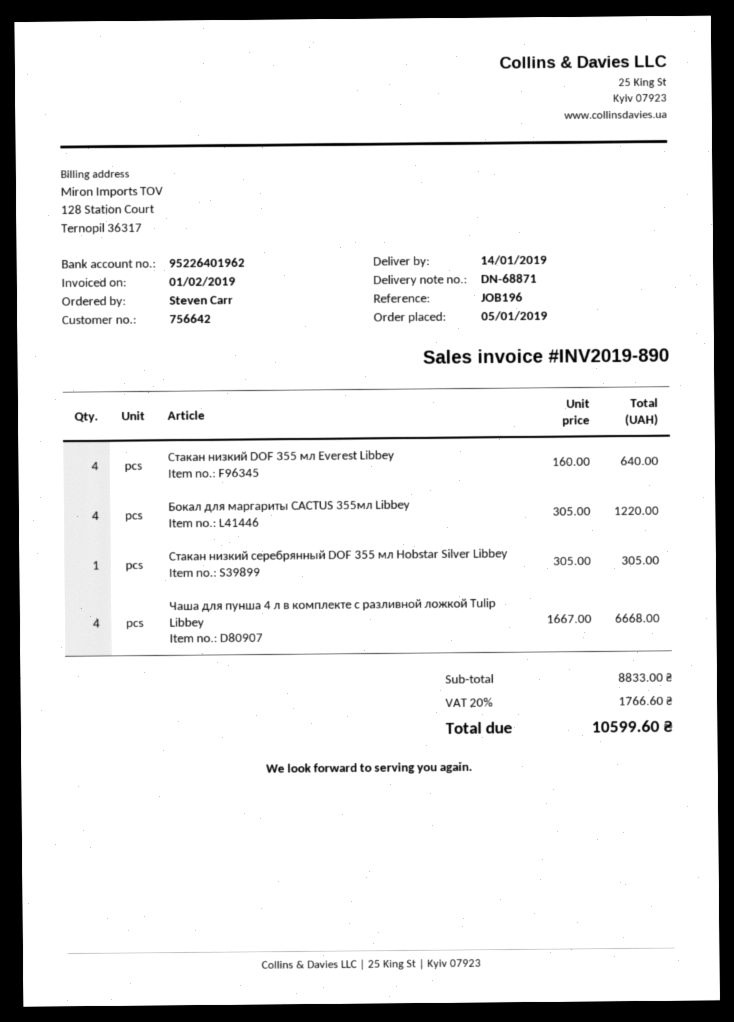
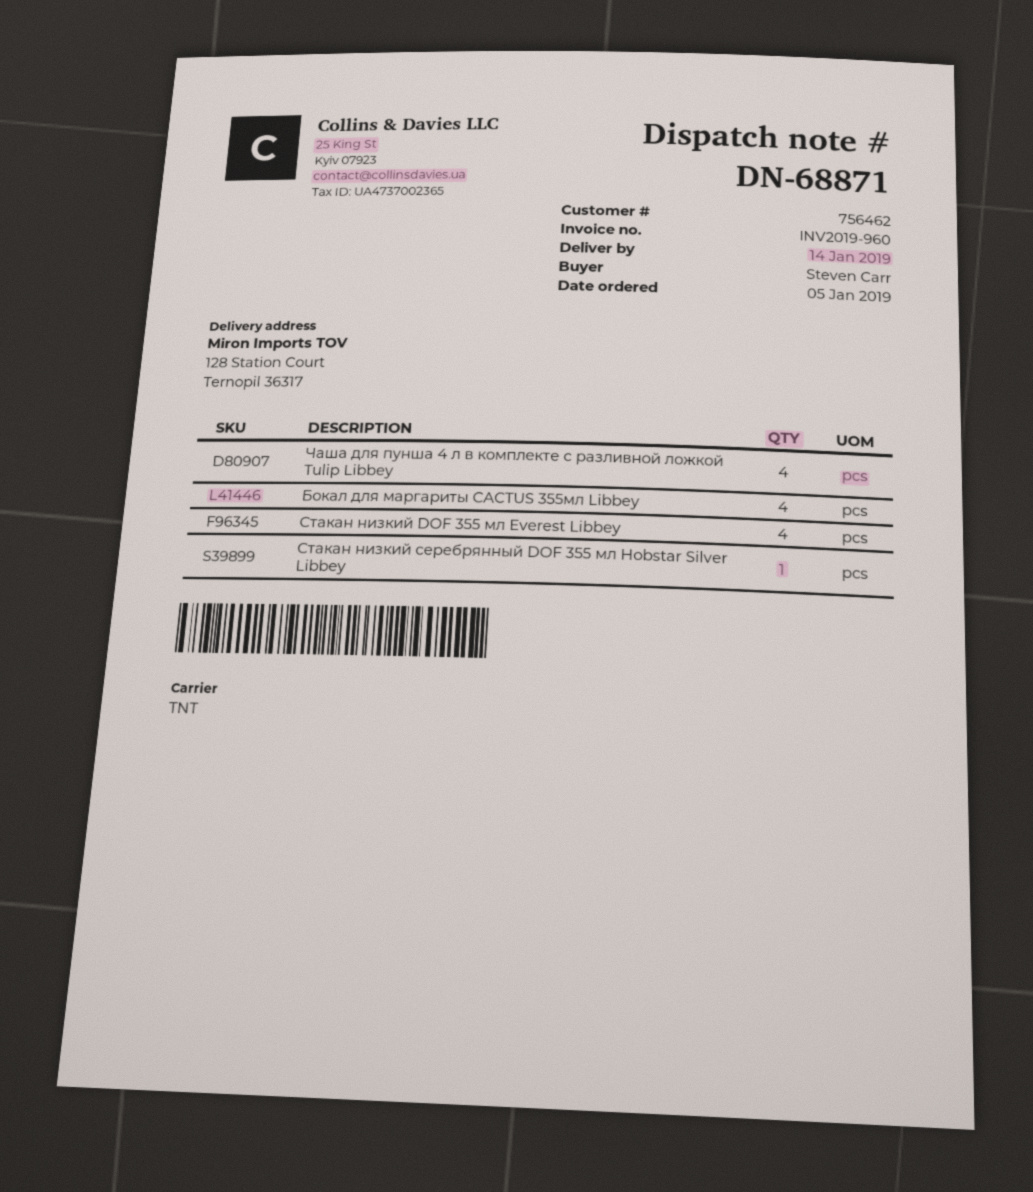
invoice number: INV2019-890 -> INV2019-960
customer number: 756642 -> 756462

